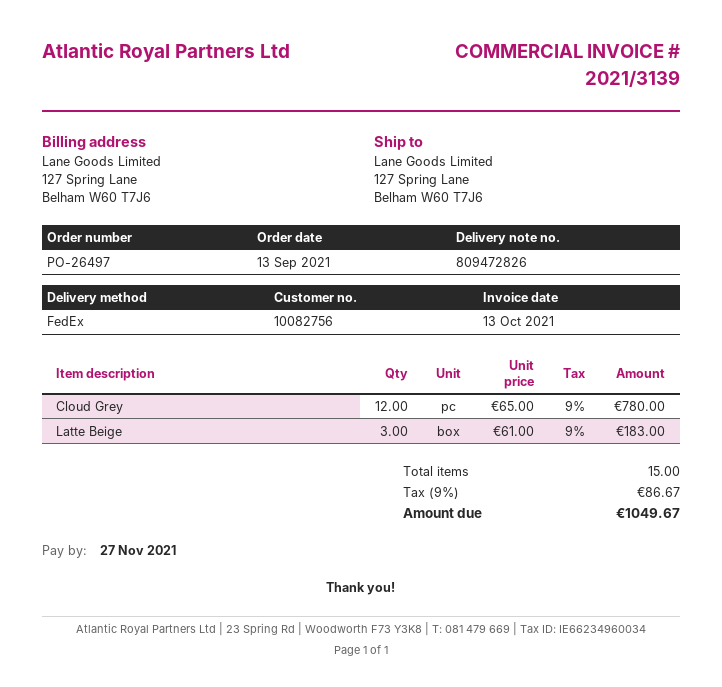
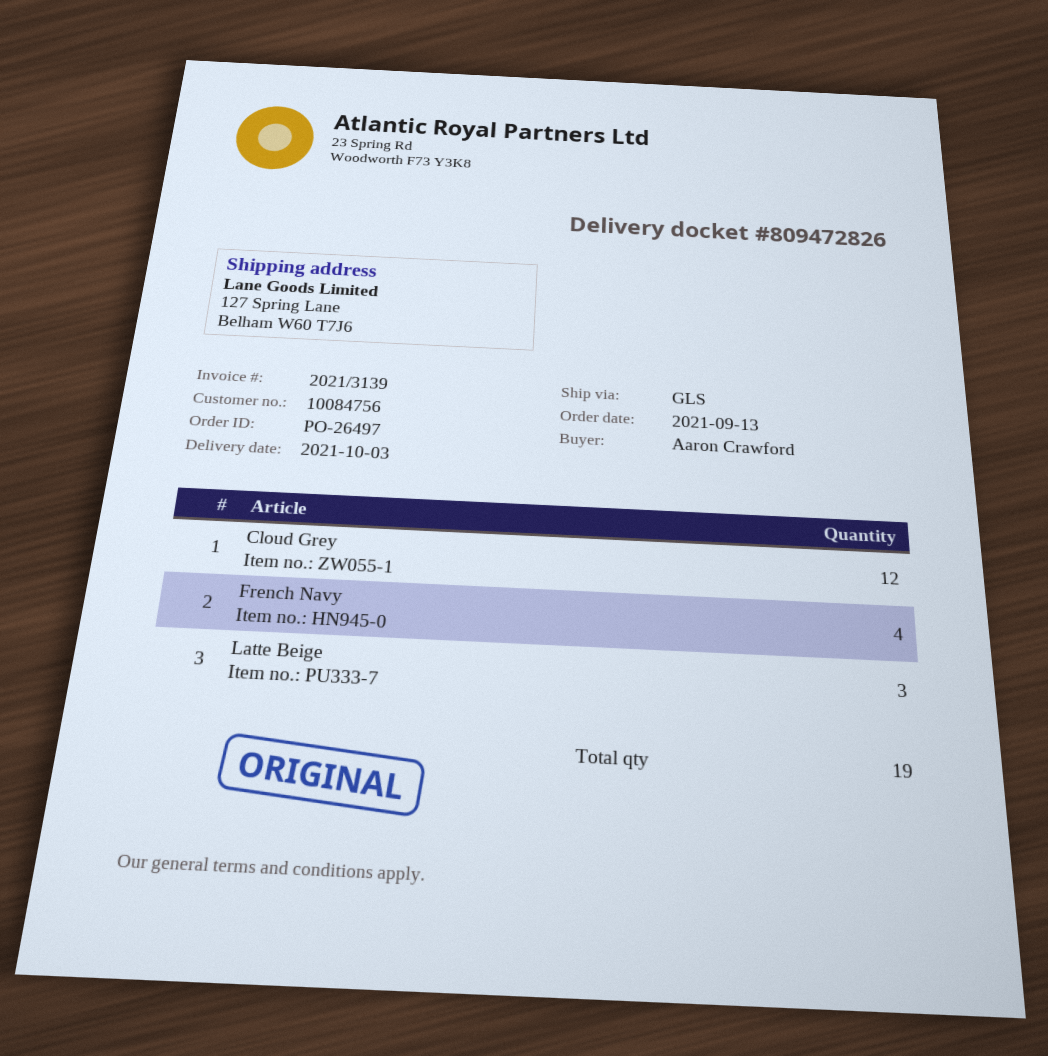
customer number: 10082756 -> 10084756
shipping method: FedEx -> GLS
French Navy: none -> 4
total quantity: 15 -> 19

